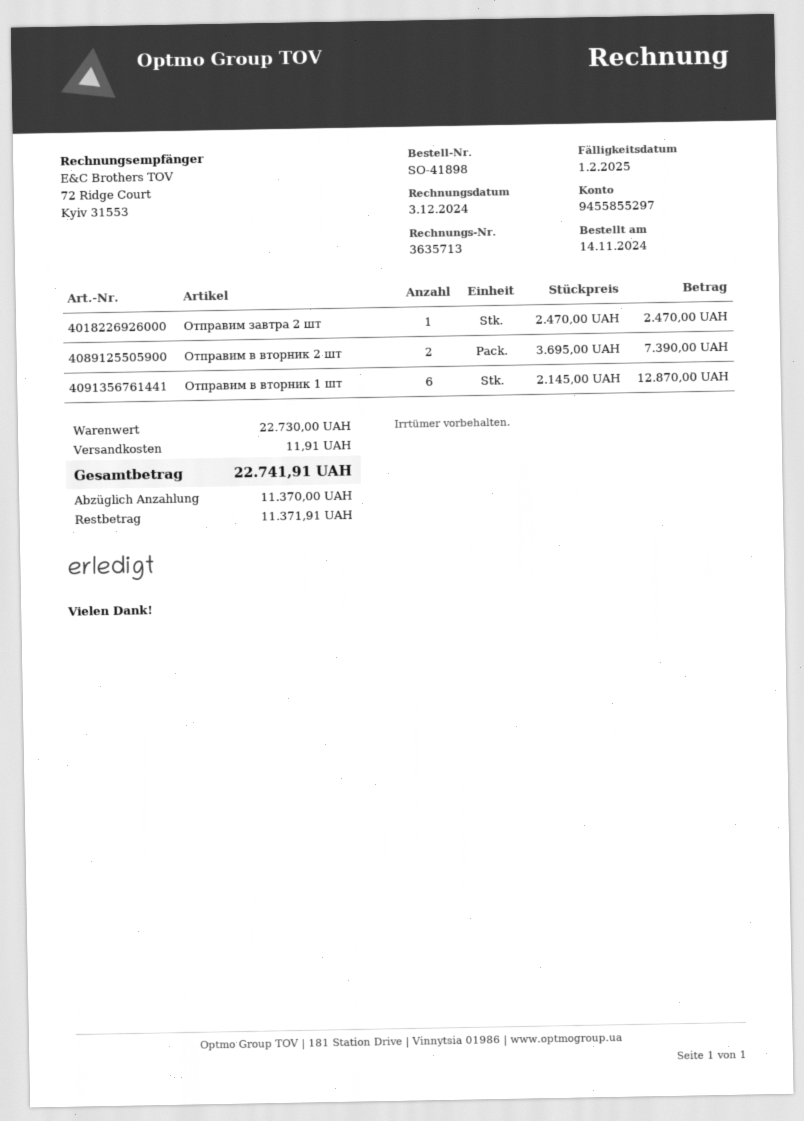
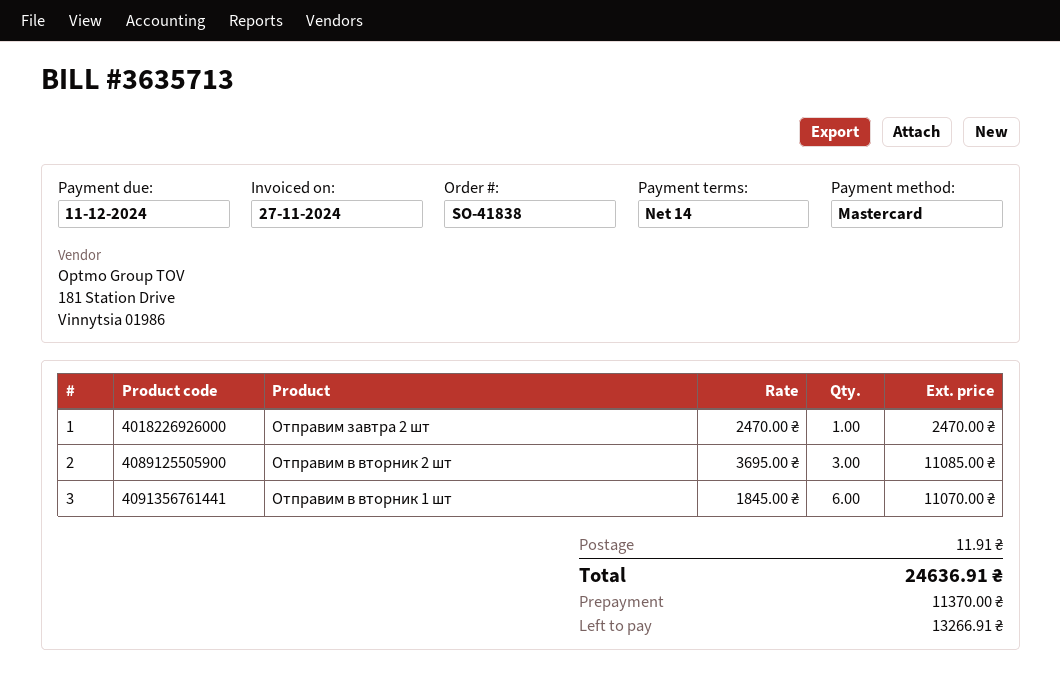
order number: SO-41898 -> SO-41838
invoice date: 2024-12-03 -> 2024-11-27
due date: 2025-02-01 -> 2024-12-11
Отправим в вторник 2 шт: 2 x 3695.00 = 7390.00 -> 3 x 3695.00 = 11085.00
Отправим в вторник 1 шт: 6 x 2145.00 = 12870.00 -> 6 x 1845.00 = 11070.00
total: 22741.91 -> 24636.91
balance: 11371.91 -> 13266.91

